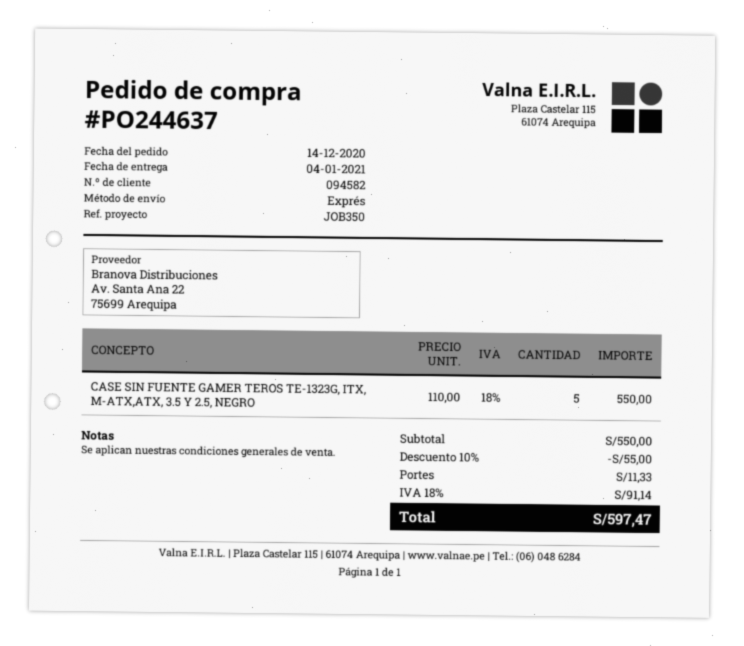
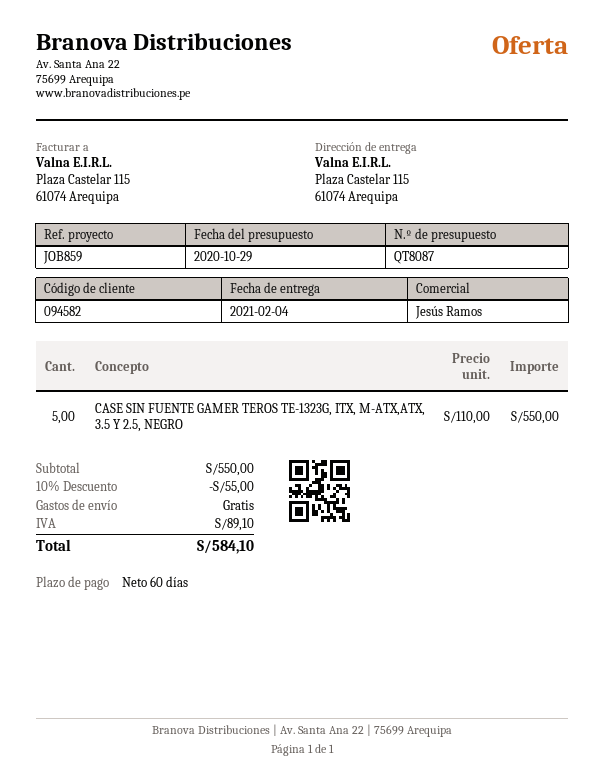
delivery date: 2021-01-04 -> 2021-02-04
reference: JOB350 -> JOB859
shipping: 11.33 -> 0.00
tax: 91.14 -> 89.10
total: 597.47 -> 584.10

